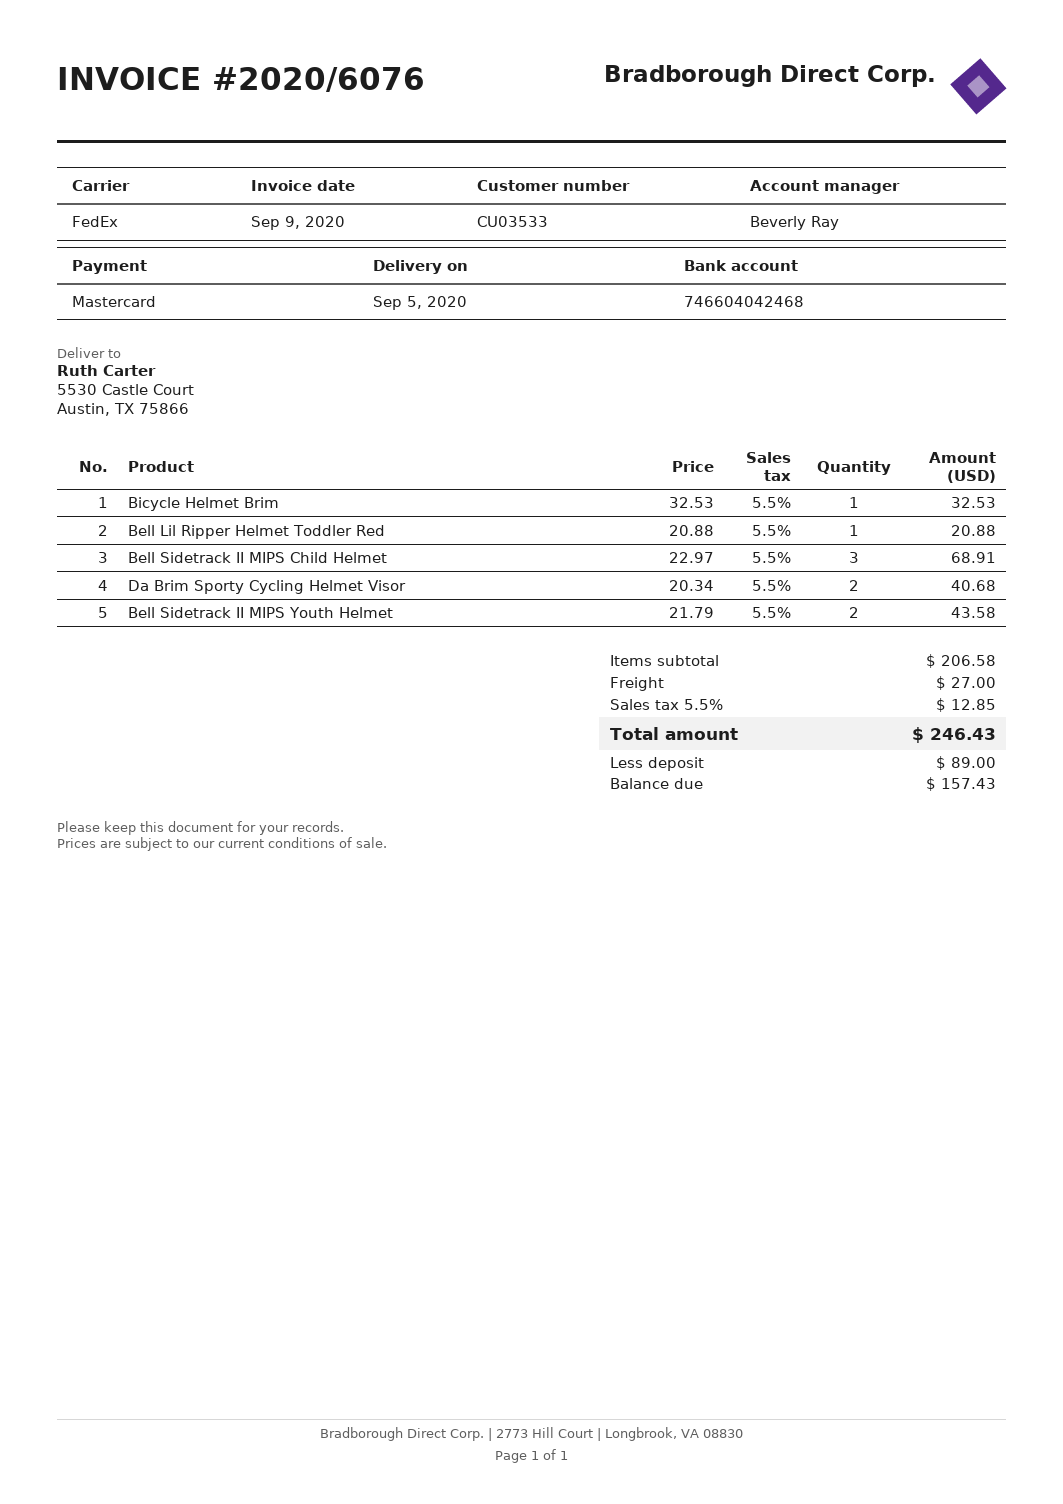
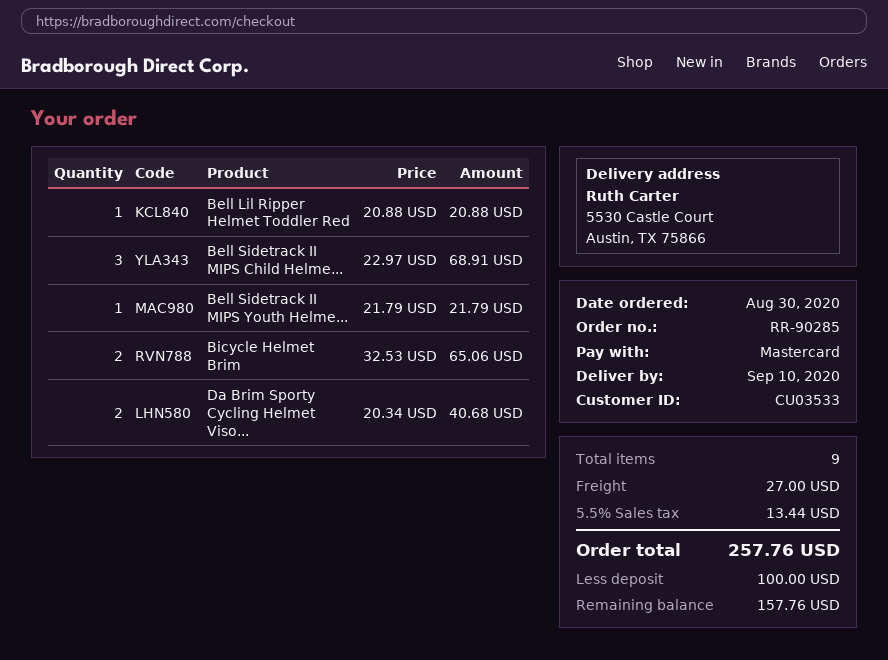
delivery date: 2020-09-05 -> 2020-09-10
Bicycle Helmet Brim: 1 x 32.53 = 32.53 -> 2 x 32.53 = 65.06
Bell Sidetrack II MIPS Youth Helmet: 2 x 21.79 = 43.58 -> 1 x 21.79 = 21.79
tax: 5.5% = 12.85 -> 5.5% = 13.44
total: 246.43 -> 257.76
deposit: 89.00 -> 100.00
balance: 157.43 -> 157.76

